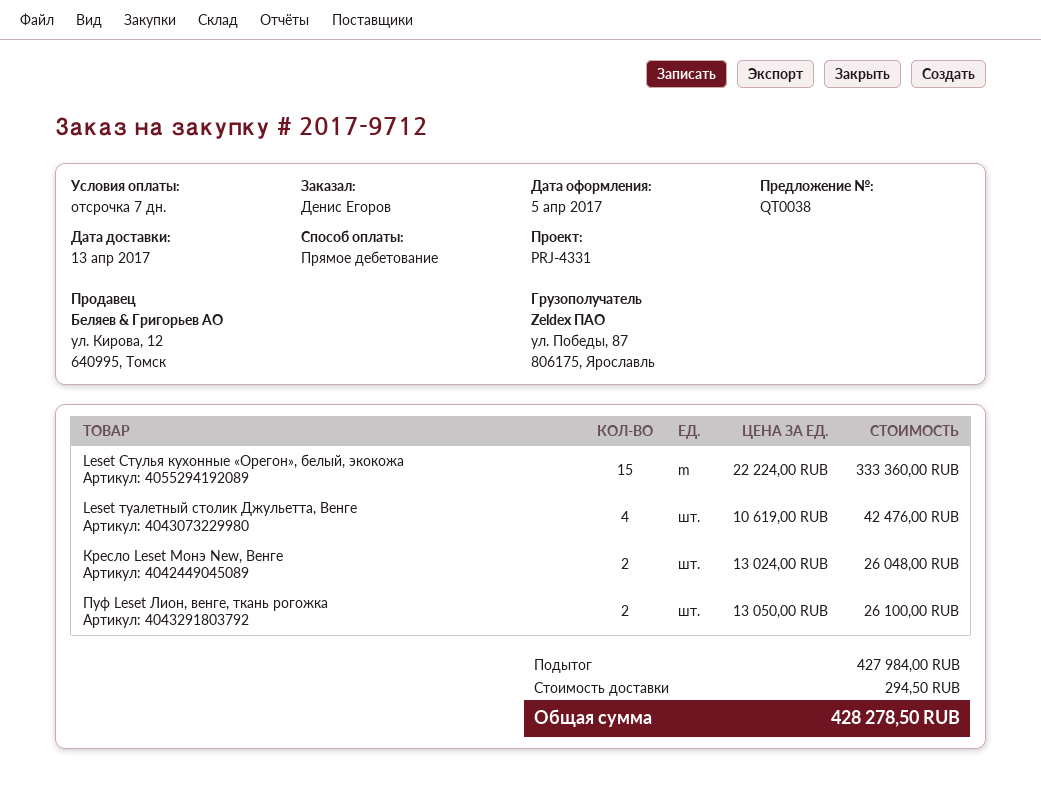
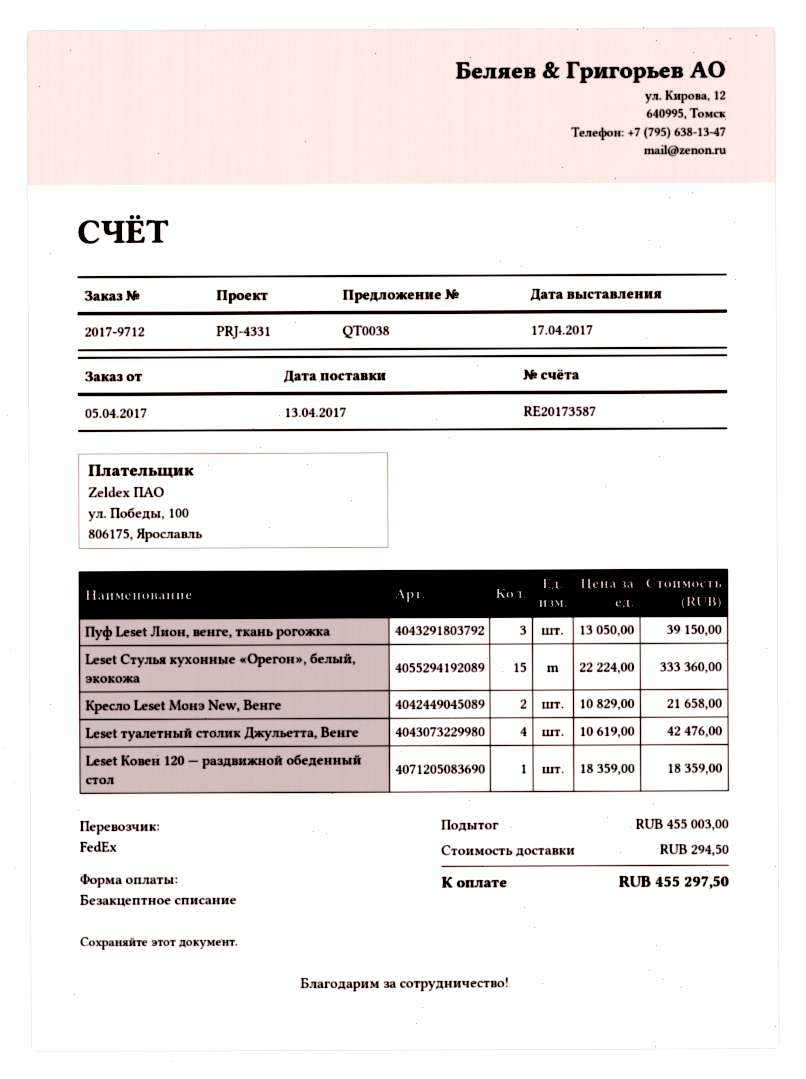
Кресло Leset Монэ New, Венге: 2 x 13024.00 = 26048.00 -> 2 x 10829.00 = 21658.00
Пуф Leset Лион, венге, ткань рогожка: 2 x 13050.00 = 26100.00 -> 3 x 13050.00 = 39150.00
Leset Ковен 120 — раздвижной обеденный стол: none -> 1 x 18359.00 = 18359.00
subtotal: 427984.00 -> 455003.00
total: 428278.50 -> 455297.50

